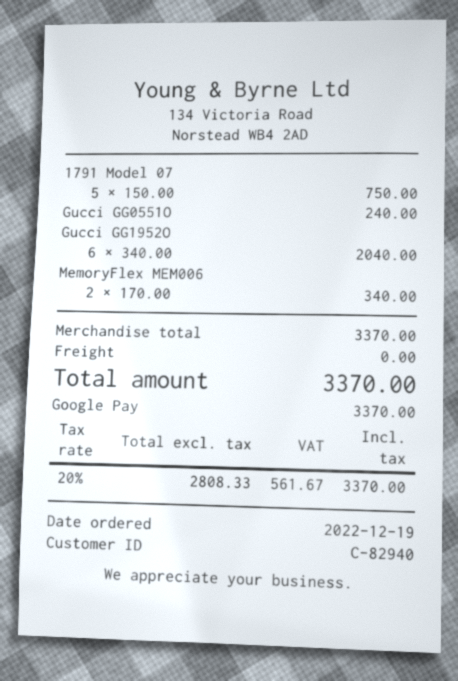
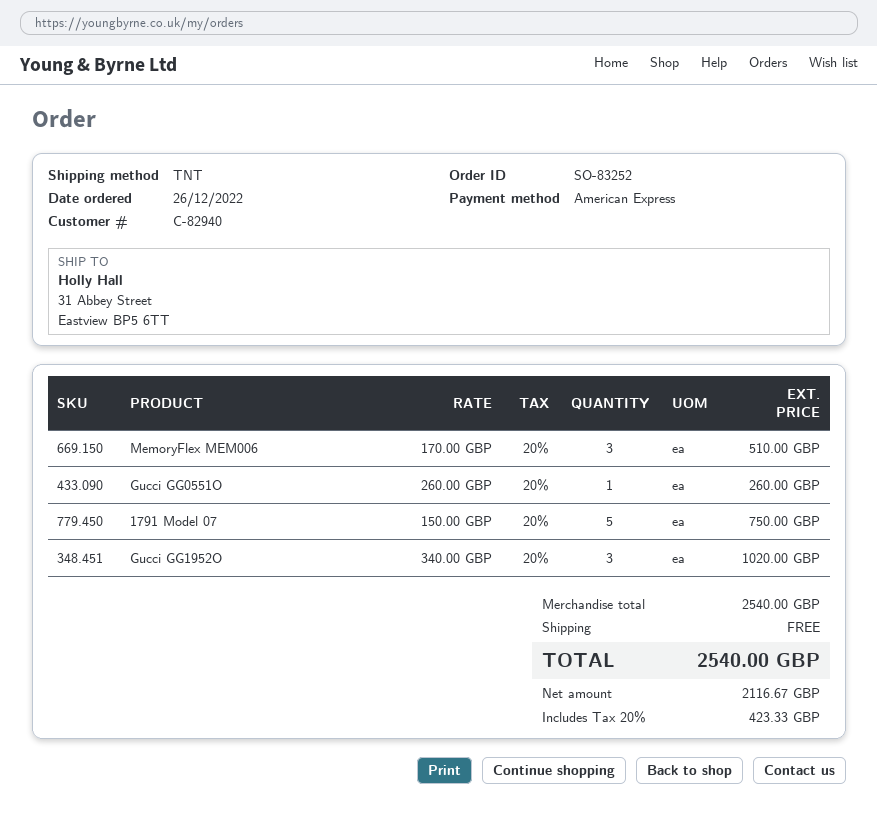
order date: 2022-12-19 -> 2022-12-26
payment method: Google Pay -> American Express
Gucci GG0551O: 1 x 240.00 = 240.00 -> 1 x 260.00 = 260.00
Gucci GG1952O: 6 x 340.00 = 2040.00 -> 3 x 340.00 = 1020.00
MemoryFlex MEM006: 2 x 170.00 = 340.00 -> 3 x 170.00 = 510.00
subtotal: 3370.00 -> 2540.00
net: 2808.33 -> 2116.67
tax: 20% = 561.67 -> 20% = 423.33
total: 3370.00 -> 2540.00

